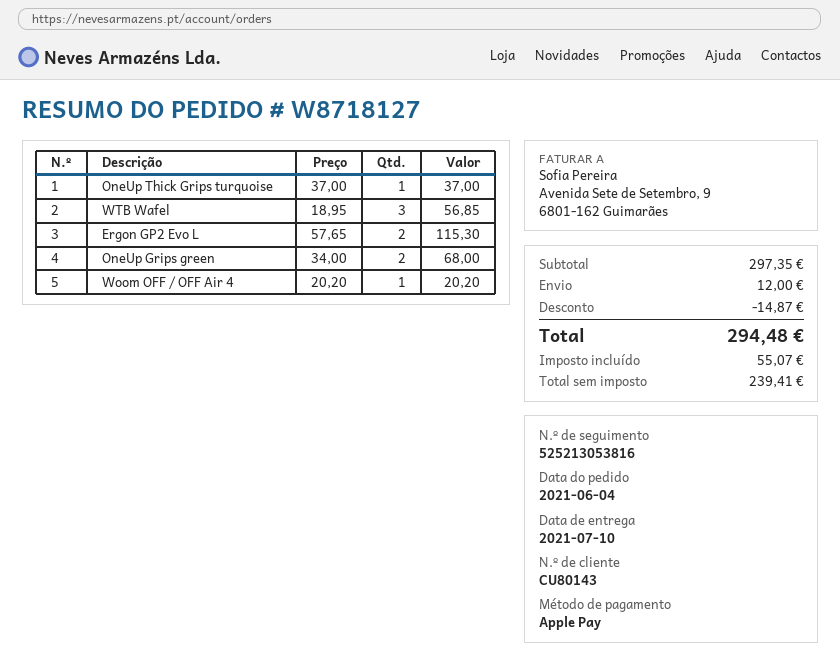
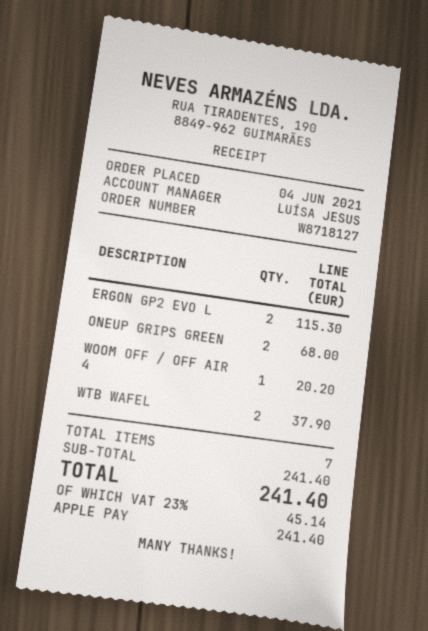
OneUp Thick Grips turquoise: 1 for 37.00 -> none
WTB Wafel: 3 for 56.85 -> 2 for 37.90
subtotal: 297.35 -> 241.40
discount: 14.87 -> none
shipping: 12.00 -> none
tax: 55.07 -> 45.14
total: 294.48 -> 241.40

